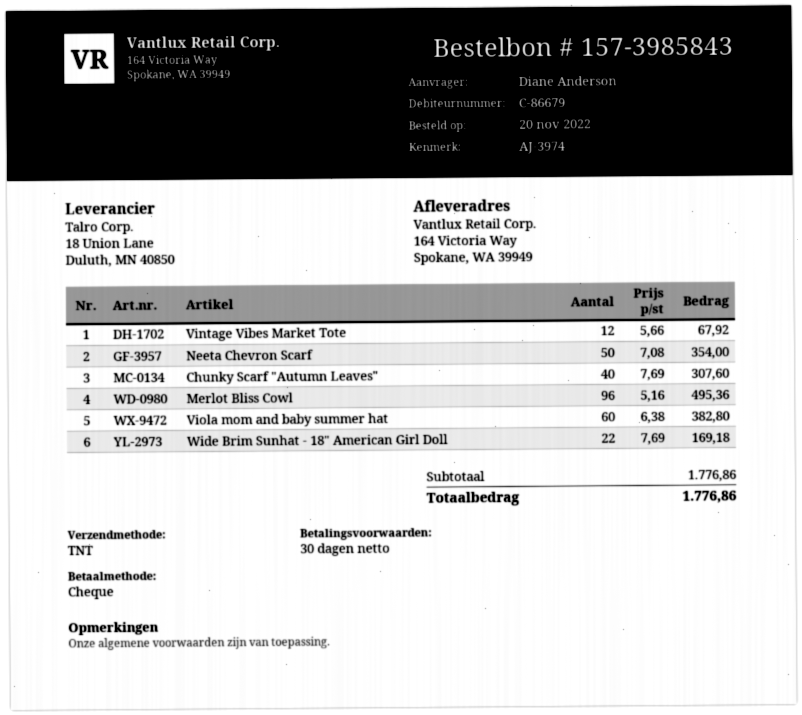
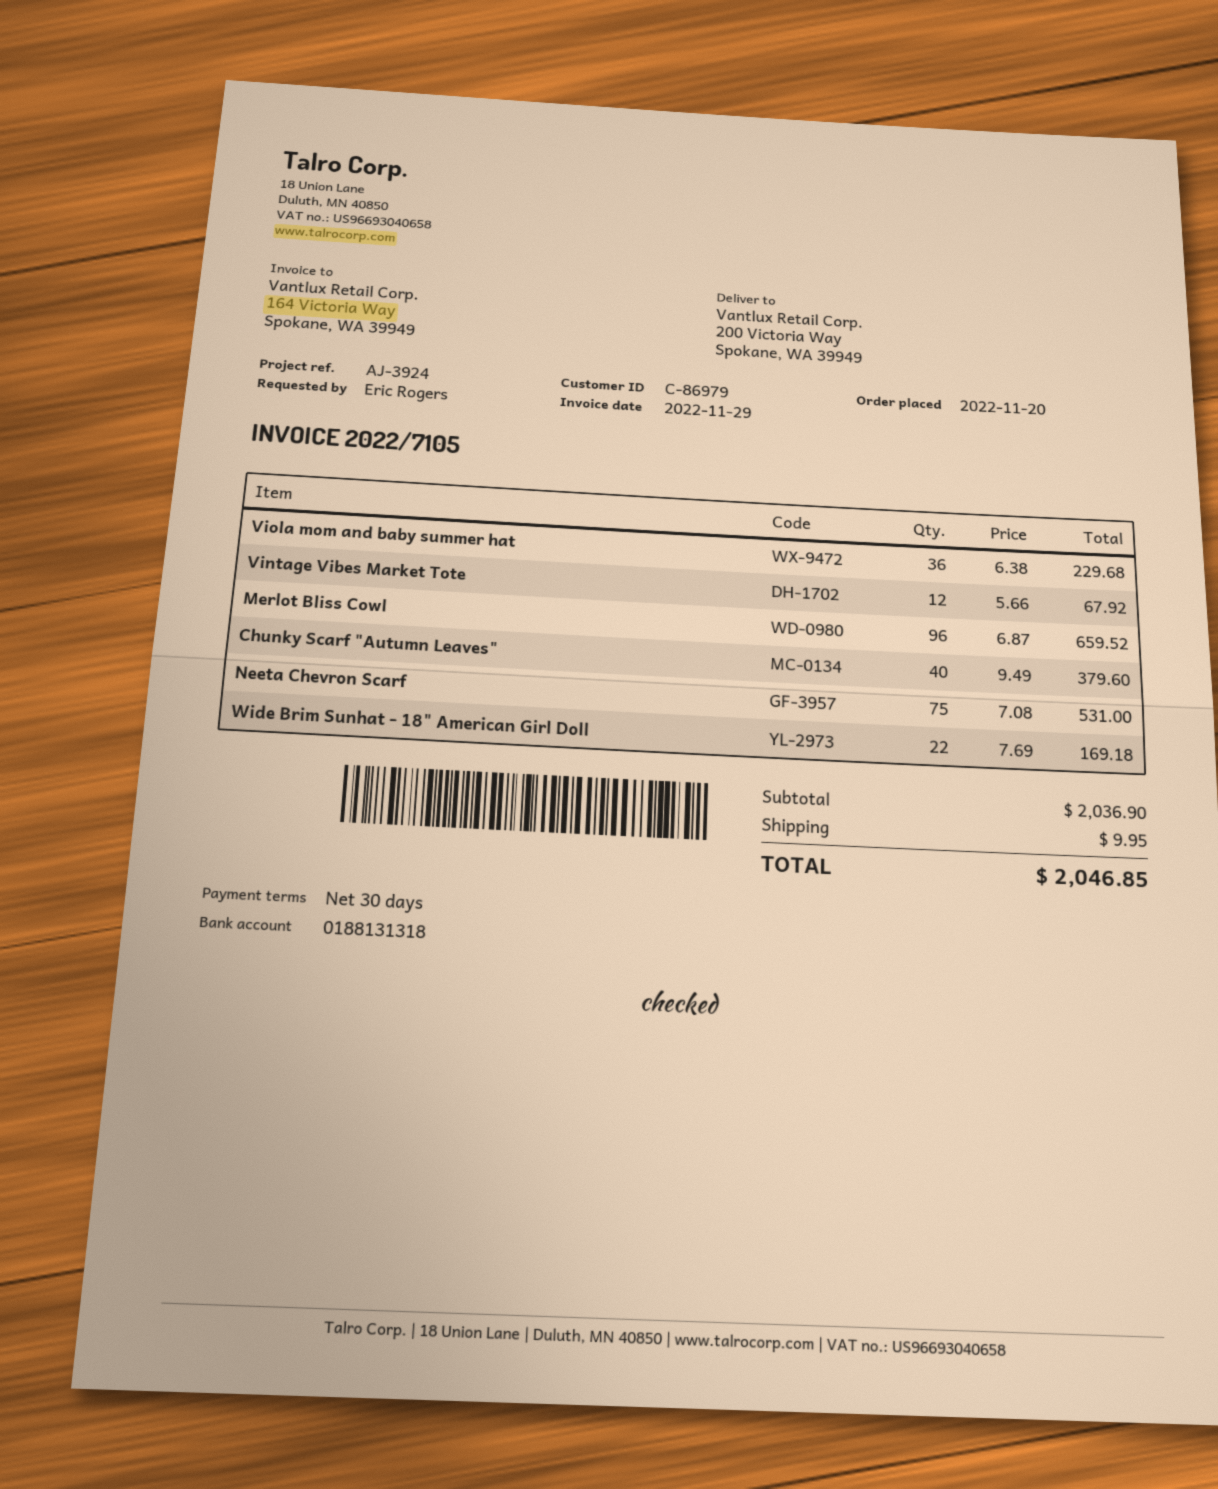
customer number: C-86679 -> C-86979
reference: AJ-3974 -> AJ-3924
ordered by: Diane Anderson -> Eric Rogers
ship to: 164 Victoria Way, Spokane, WA 39949 -> 200 Victoria Way, Spokane, WA 39949
Neeta Chevron Scarf: 50 x 7.08 = 354.00 -> 75 x 7.08 = 531.00
Chunky Scarf "Autumn Leaves": 40 x 7.69 = 307.60 -> 40 x 9.49 = 379.60
Merlot Bliss Cowl: 96 x 5.16 = 495.36 -> 96 x 6.87 = 659.52
Viola mom and baby summer hat: 60 x 6.38 = 382.80 -> 36 x 6.38 = 229.68
subtotal: 1776.86 -> 2036.90
shipping: none -> 9.95
total: 1776.86 -> 2046.85

